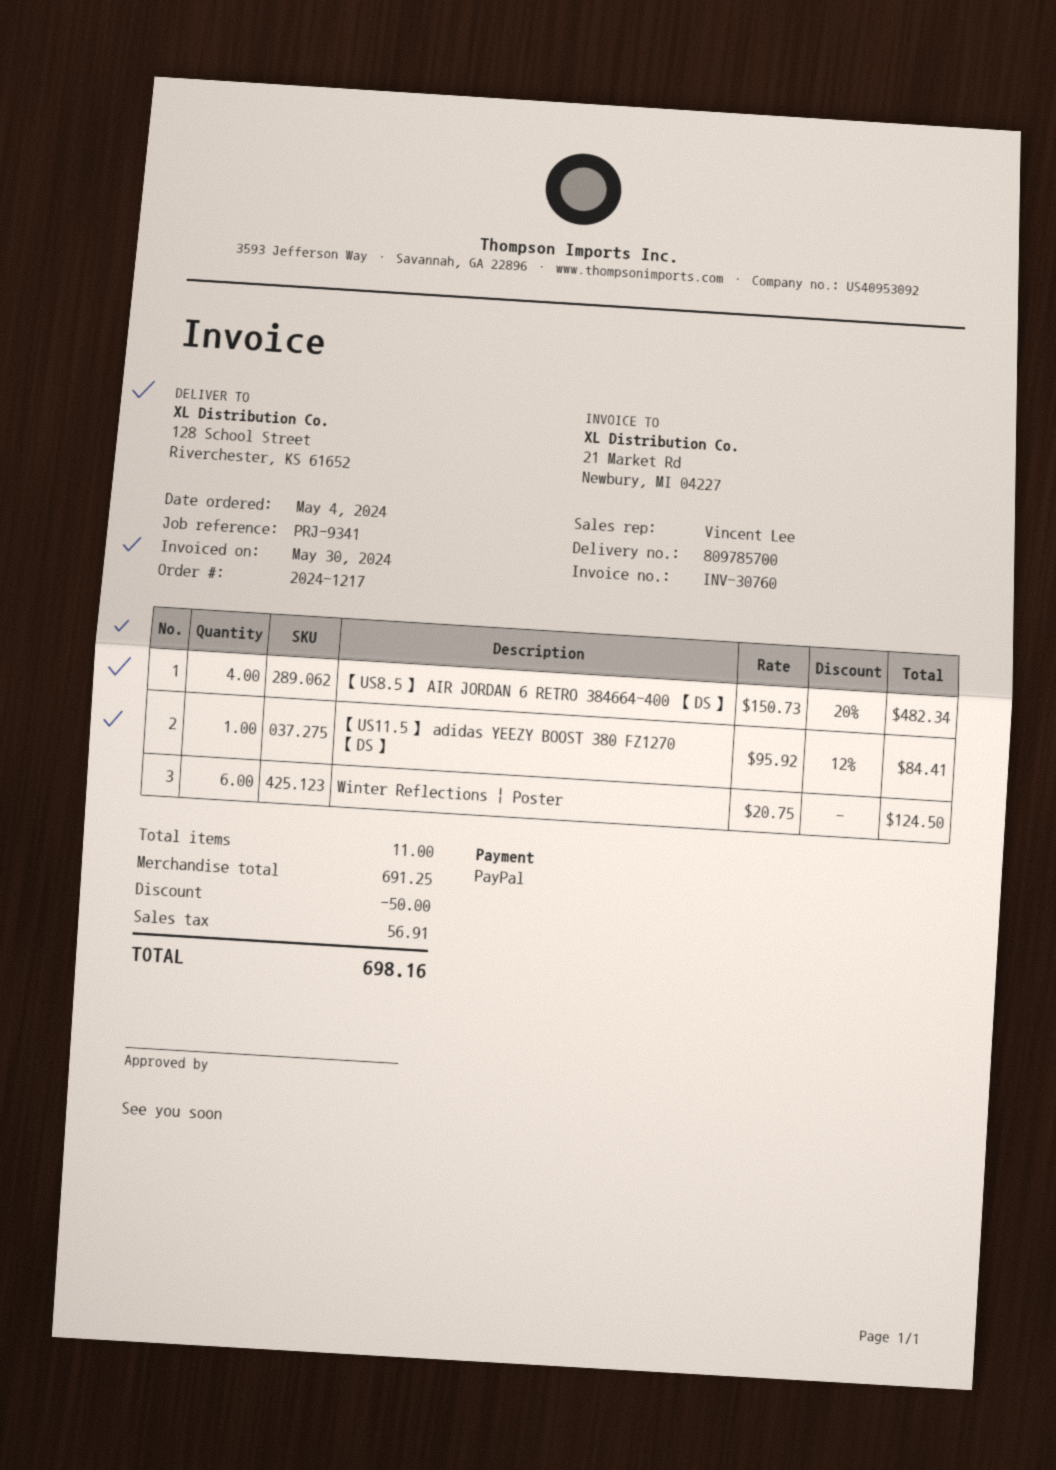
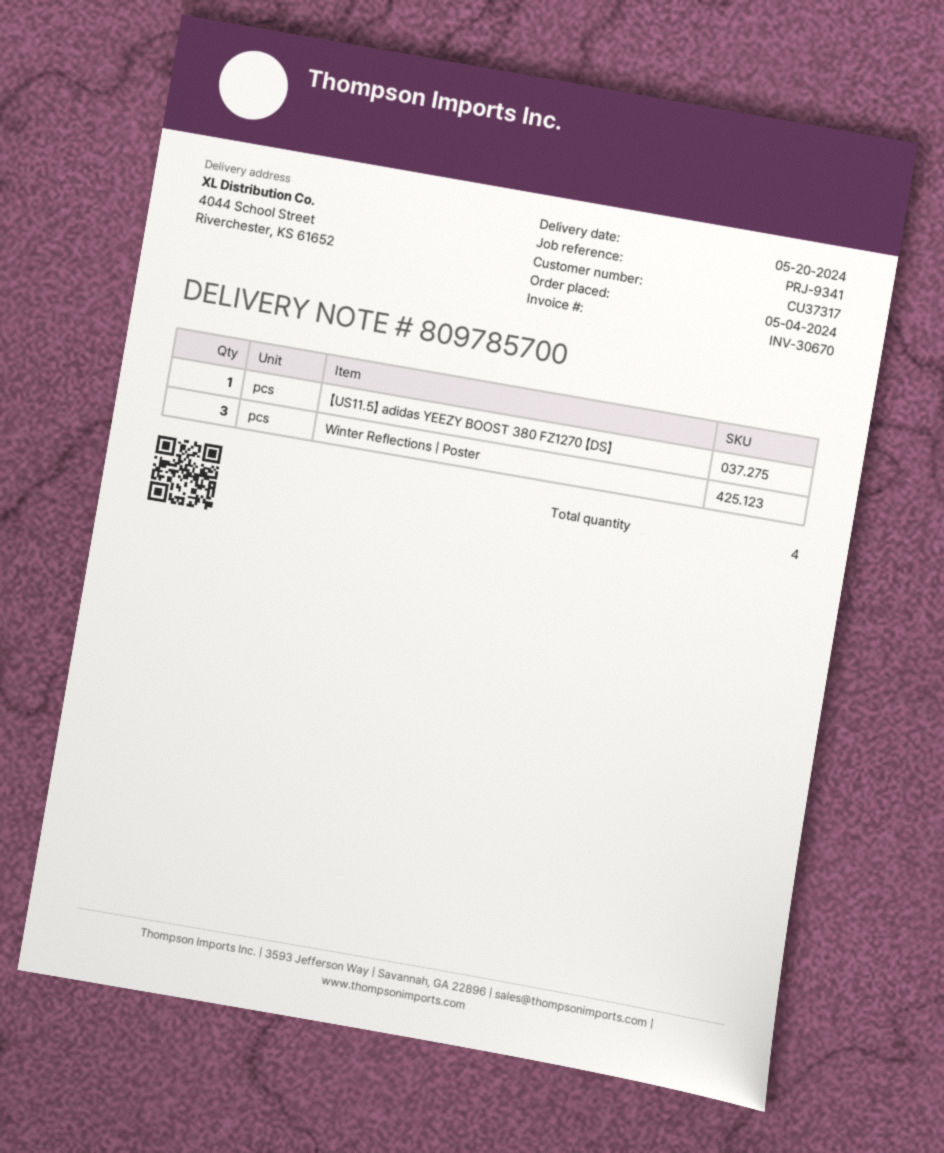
invoice number: INV-30760 -> INV-30670
ship to: 128 School Street, Riverchester, KS 61652 -> 4044 School Street, Riverchester, KS 61652
【US8.5】 AIR JORDAN 6 RETRO 384664-400 【DS】: 4 -> none
Winter Reflections | Poster: 6 -> 3
total quantity: 11 -> 4

